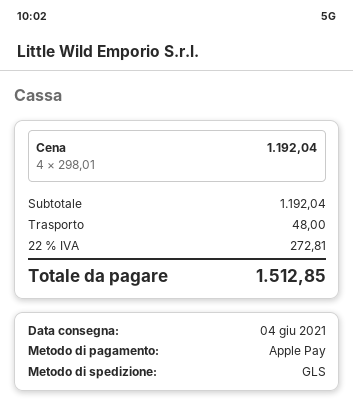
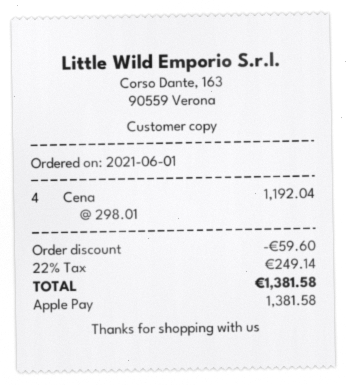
discount: none -> 59.60
shipping: 48.00 -> none
tax: 22% = 272.81 -> 22% = 249.14
total: 1512.85 -> 1381.58

